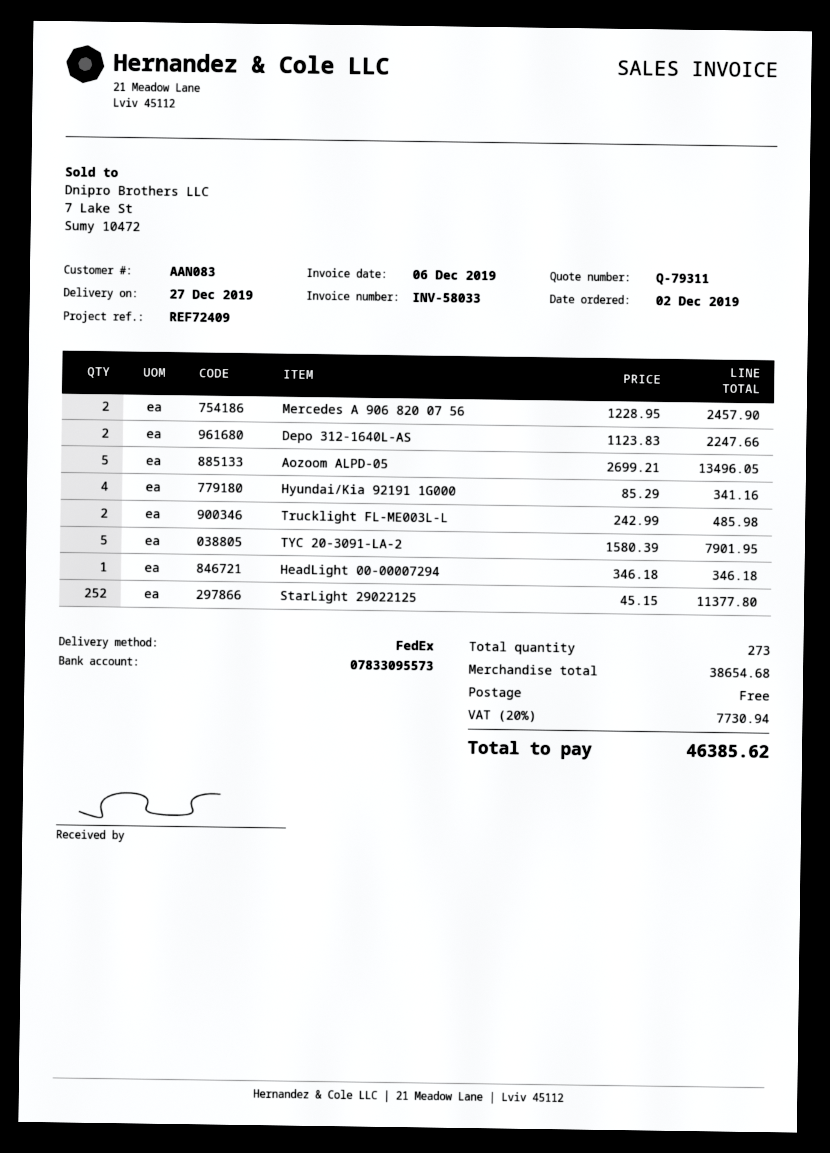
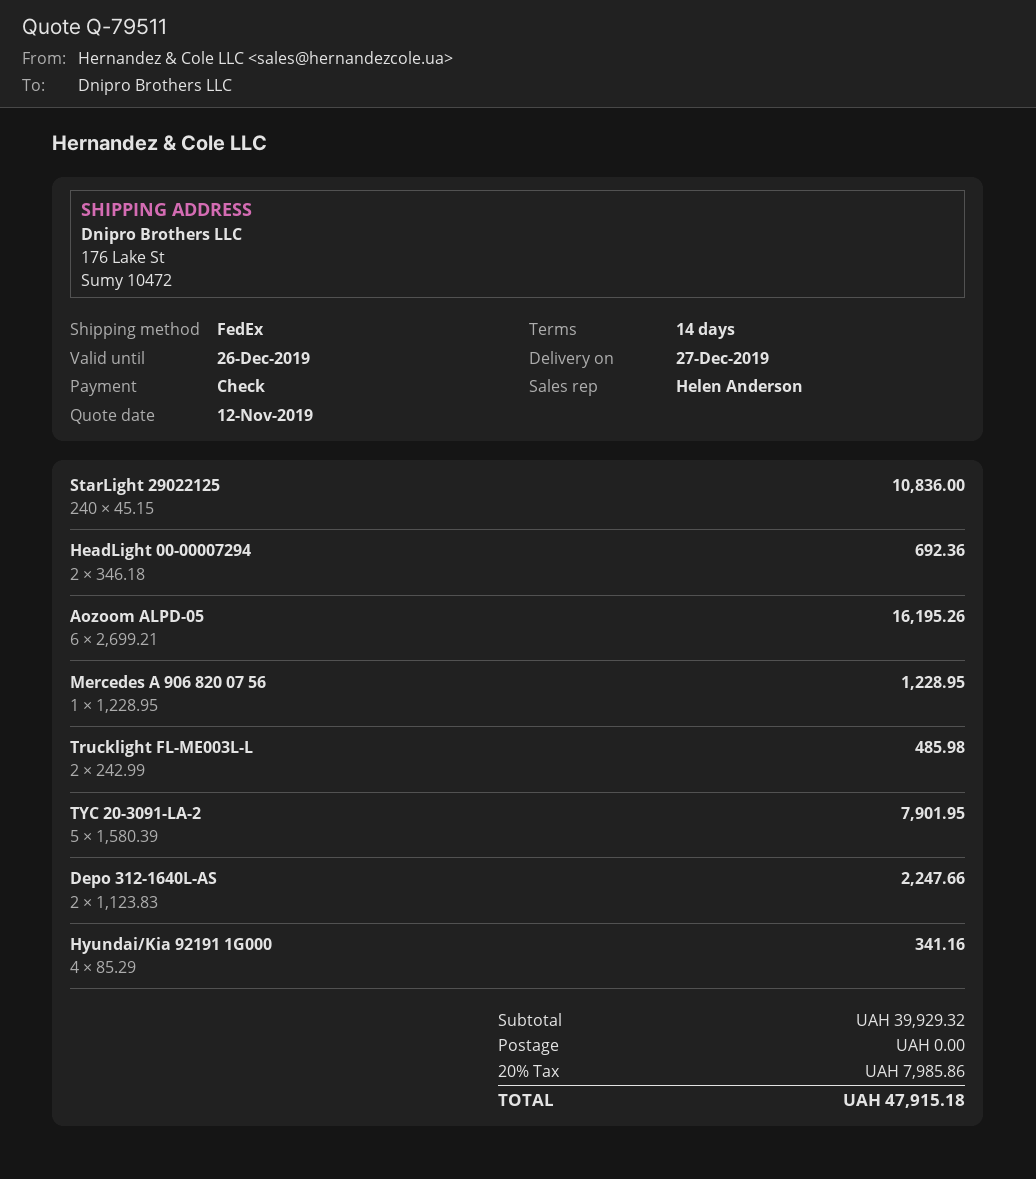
quote number: Q-79311 -> Q-79511
Mercedes A 906 820 07 56: 2 x 1228.95 = 2457.90 -> 1 x 1228.95 = 1228.95
Aozoom ALPD-05: 5 x 2699.21 = 13496.05 -> 6 x 2699.21 = 16195.26
HeadLight 00-00007294: 1 x 346.18 = 346.18 -> 2 x 346.18 = 692.36
StarLight 29022125: 252 x 45.15 = 11377.80 -> 240 x 45.15 = 10836.00
subtotal: 38654.68 -> 39929.32
tax: 20% = 7730.94 -> 20% = 7985.86
total: 46385.62 -> 47915.18

